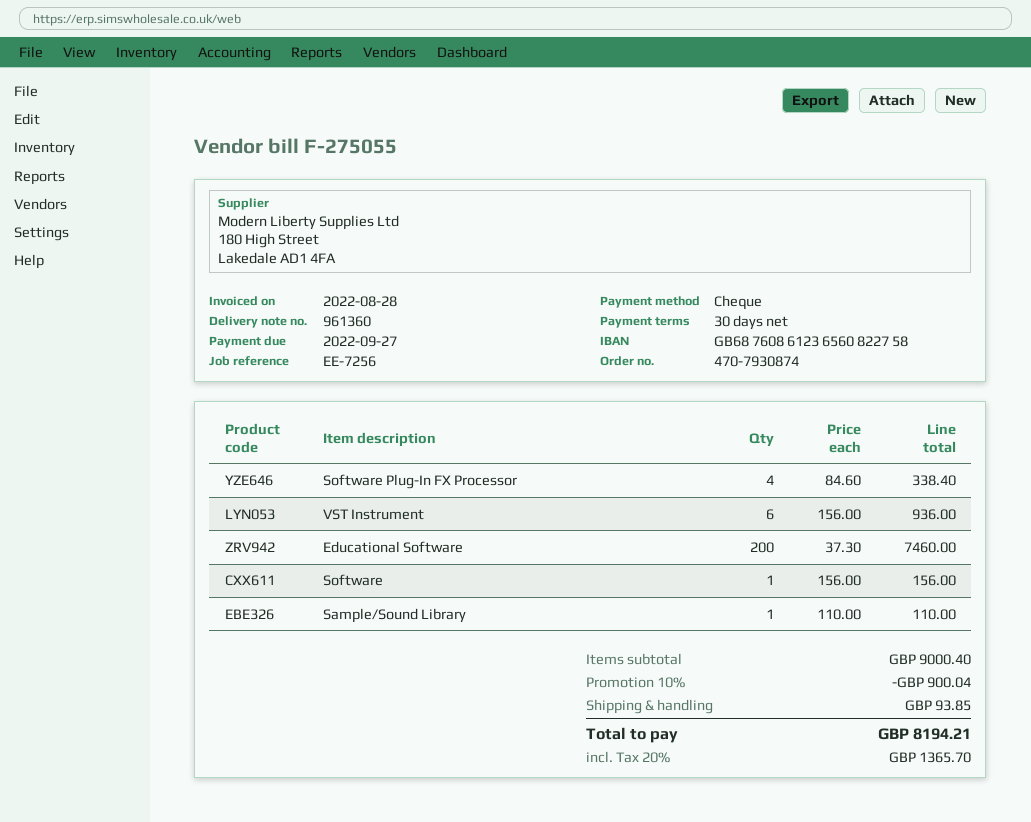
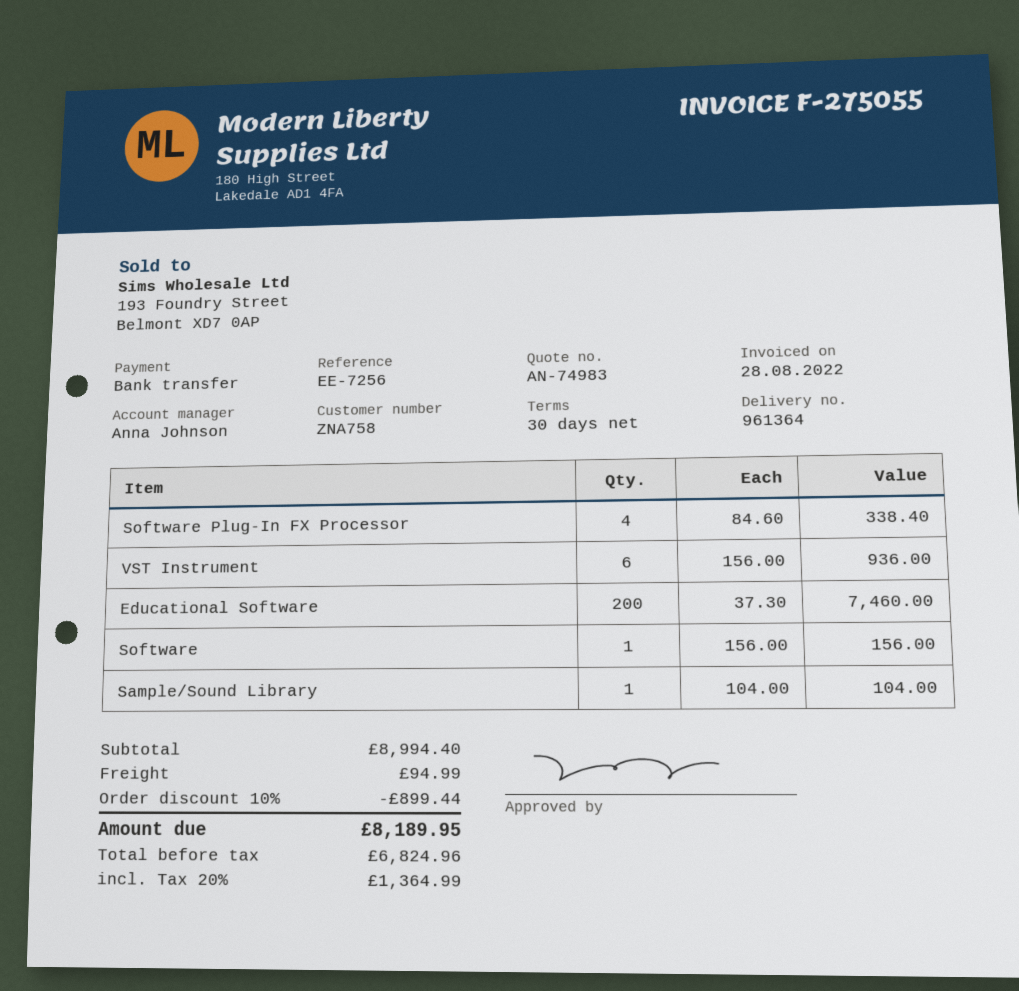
delivery note number: 961360 -> 961364
payment method: cheque -> bank transfer
Sample/Sound Library: 1 x 110.00 = 110.00 -> 1 x 104.00 = 104.00
subtotal: 9000.40 -> 8994.40
discount: 10% = 900.04 -> 10% = 899.44
shipping: 93.85 -> 94.99
tax: 20% = 1365.70 -> 20% = 1364.99
total: 8194.21 -> 8189.95

